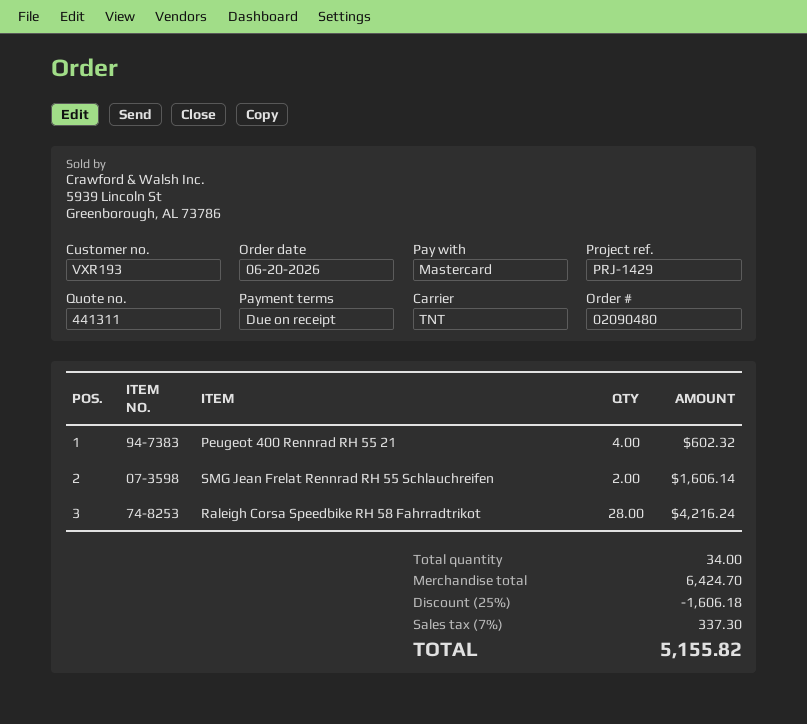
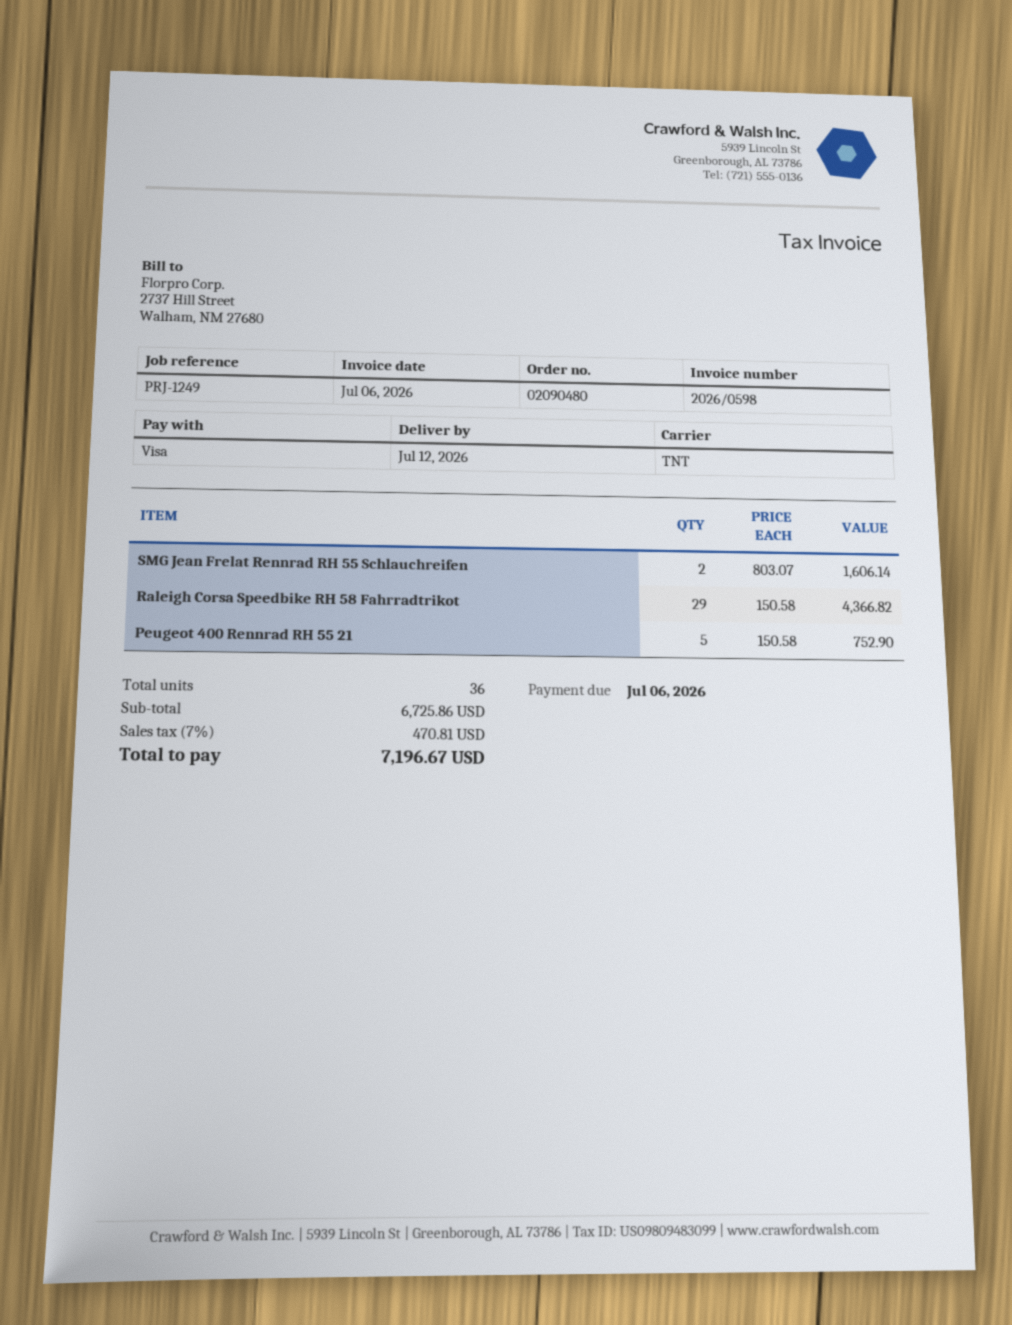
reference: PRJ-1429 -> PRJ-1249
payment method: Mastercard -> Visa
Peugeot 400 Rennrad RH 55 21: 4 for 602.32 -> 5 for 752.90
Raleigh Corsa Speedbike RH 58 Fahrradtrikot: 28 for 4216.24 -> 29 for 4366.82
total quantity: 34 -> 36
subtotal: 6424.70 -> 6725.86
discount: 25% = 1606.18 -> none
tax: 7% = 337.30 -> 7% = 470.81
total: 5155.82 -> 7196.67

